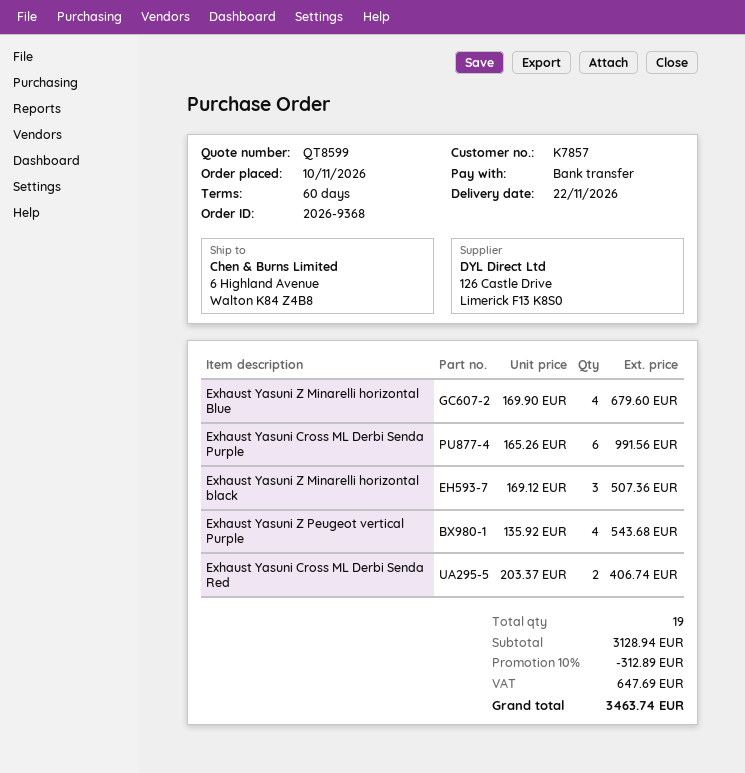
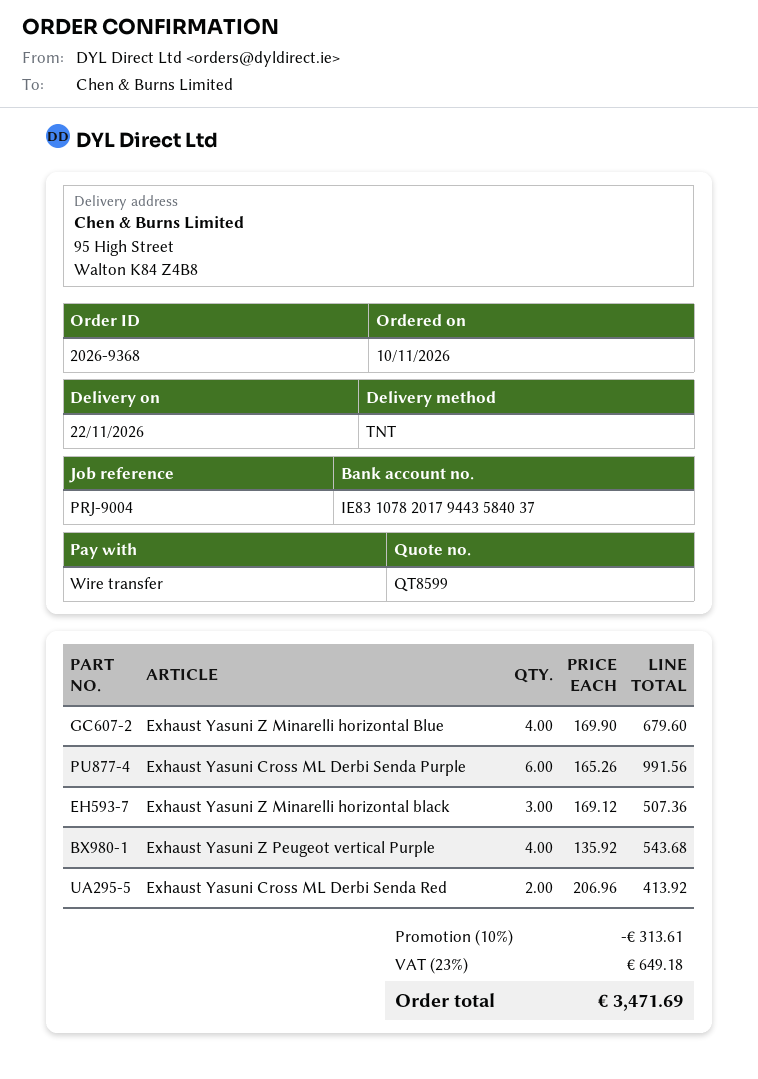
ship to: 6 Highland Avenue, Walton K84 Z4B8 -> 95 High Street, Walton K84 Z4B8
Exhaust Yasuni Cross ML Derbi Senda Red: 2 x 203.37 = 406.74 -> 2 x 206.96 = 413.92
discount: 10% = 312.89 -> 10% = 313.61
tax: 647.69 -> 649.18
total: 3463.74 -> 3471.69

